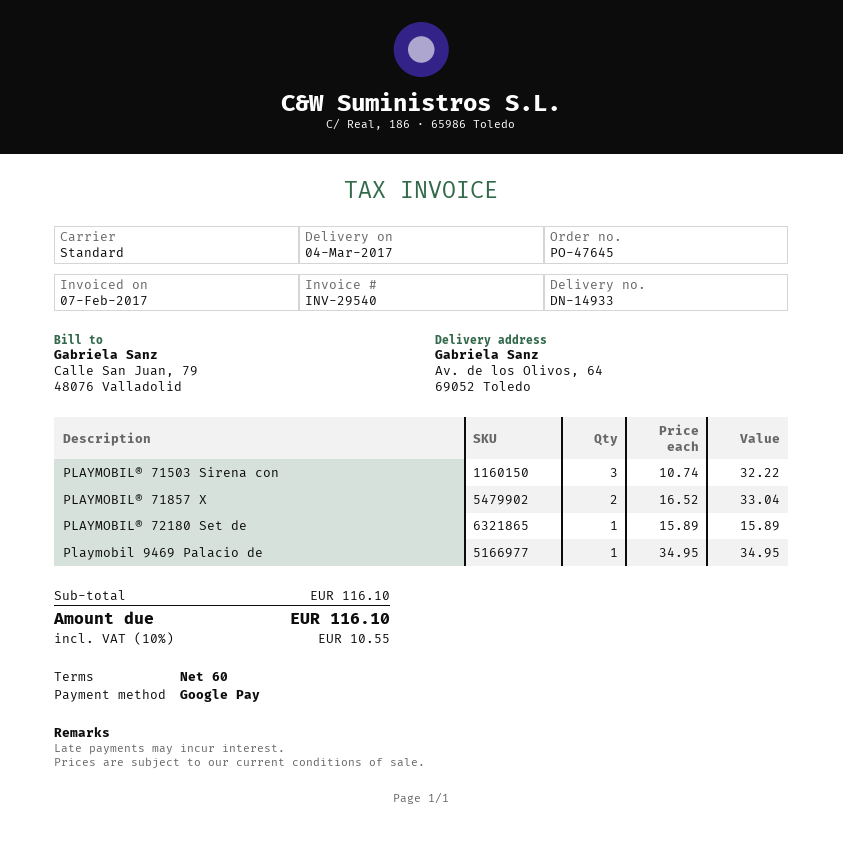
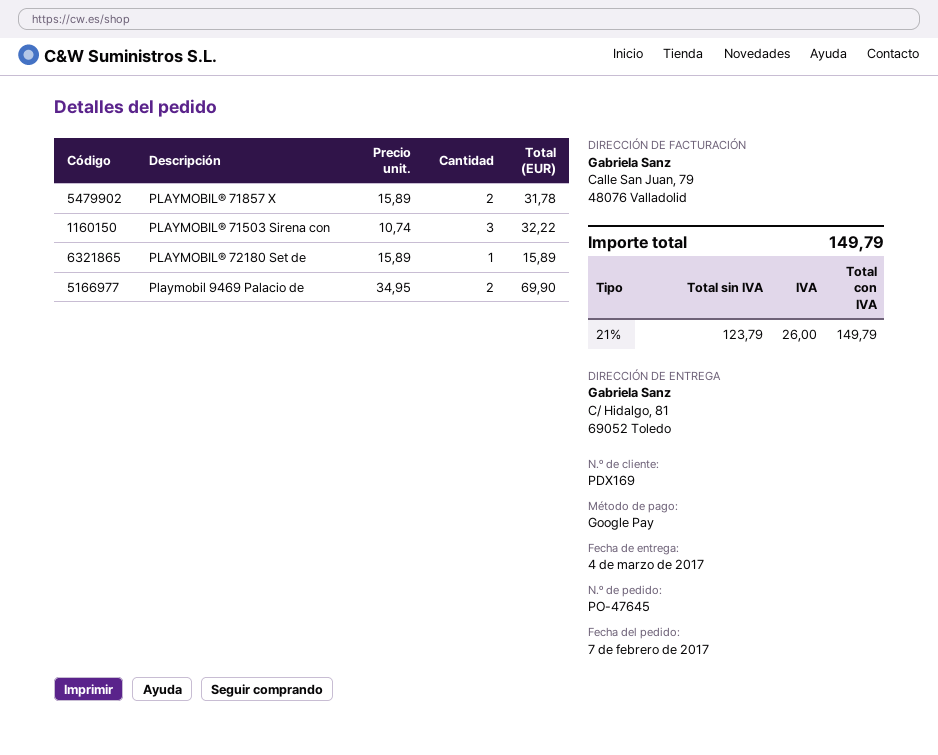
ship to: Av. de los Olivos, 64, 69052 Toledo -> C/ Hidalgo, 81, 69052 Toledo
PLAYMOBIL® 71857 X: 2 x 16.52 = 33.04 -> 2 x 15.89 = 31.78
Playmobil 9469 Palacio de: 1 x 34.95 = 34.95 -> 2 x 34.95 = 69.90
tax: 10% = 10.55 -> 21% = 26.00
total: 116.10 -> 149.79

